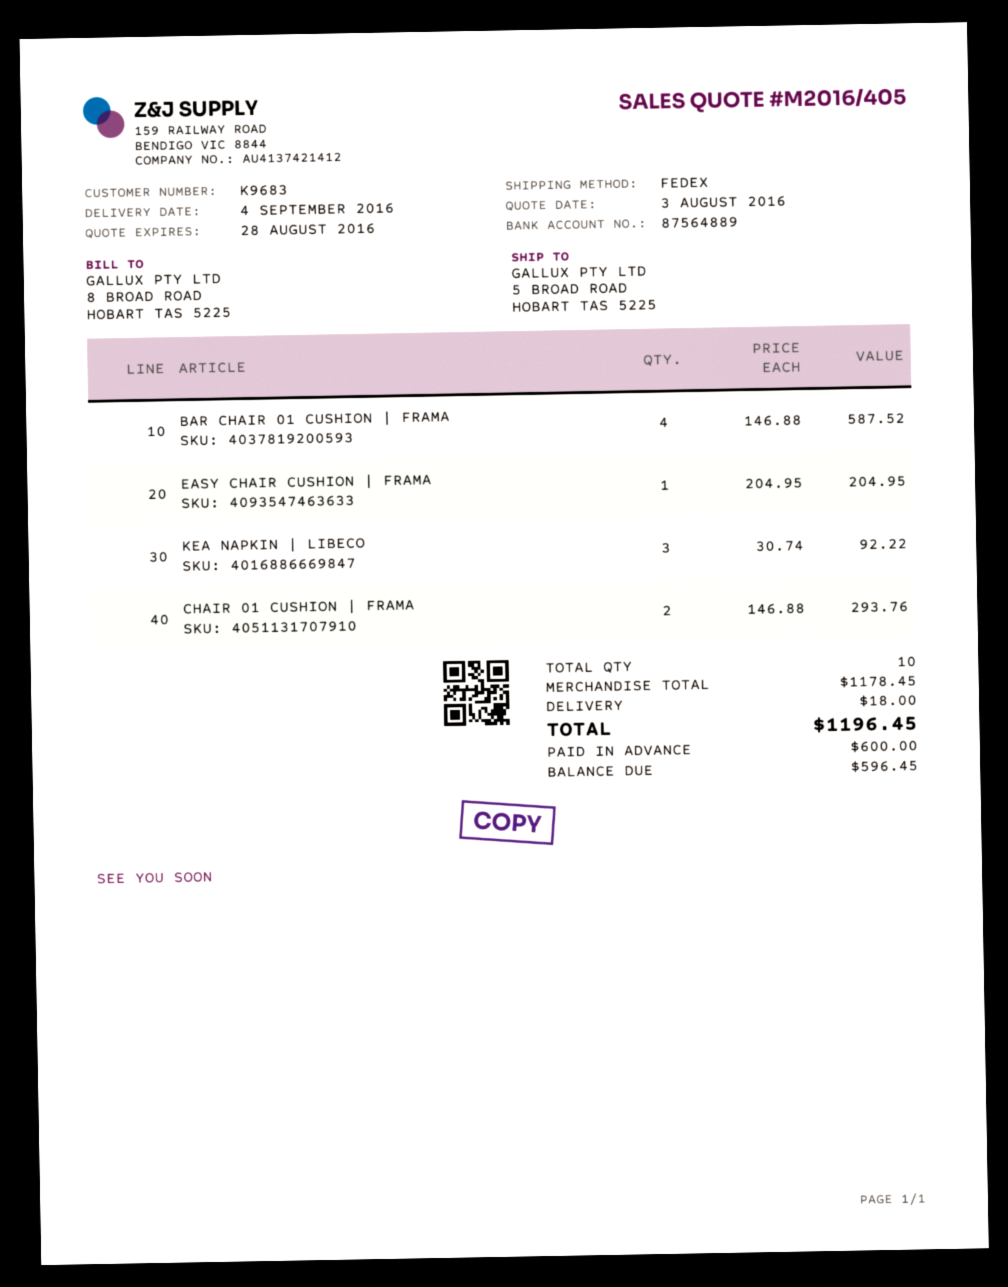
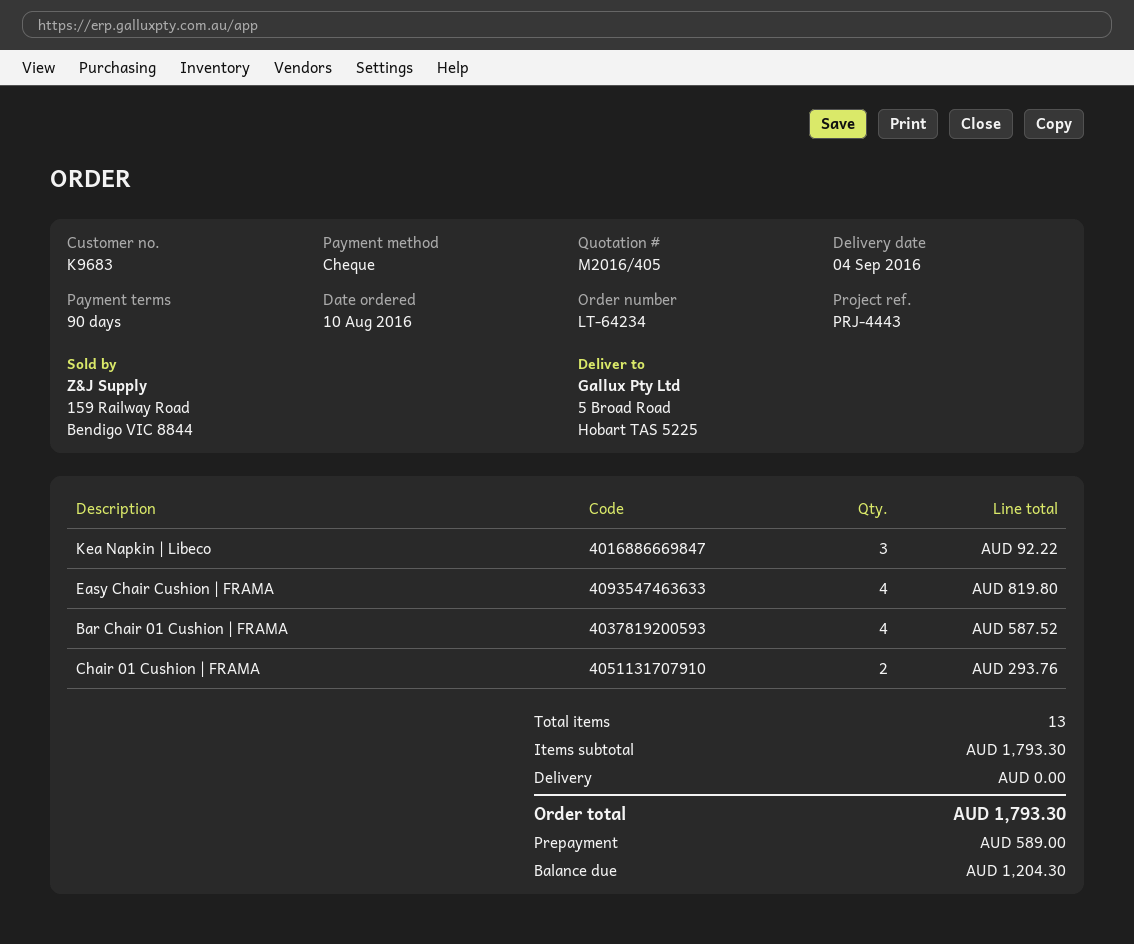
EASY CHAIR CUSHION | FRAMA: 1 for 204.95 -> 4 for 819.80
total quantity: 10 -> 13
subtotal: 1178.45 -> 1793.30
shipping: 18.00 -> 0.00
total: 1196.45 -> 1793.30
deposit: 600.00 -> 589.00
balance: 596.45 -> 1204.30

